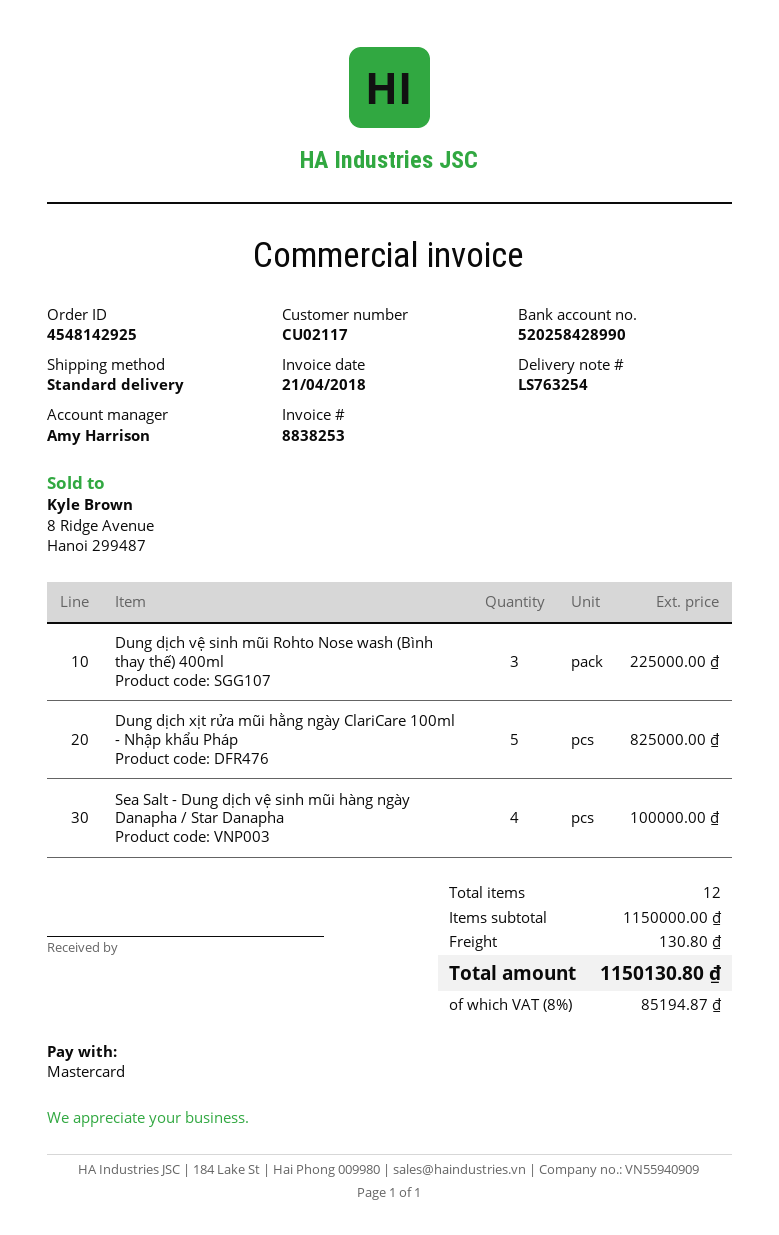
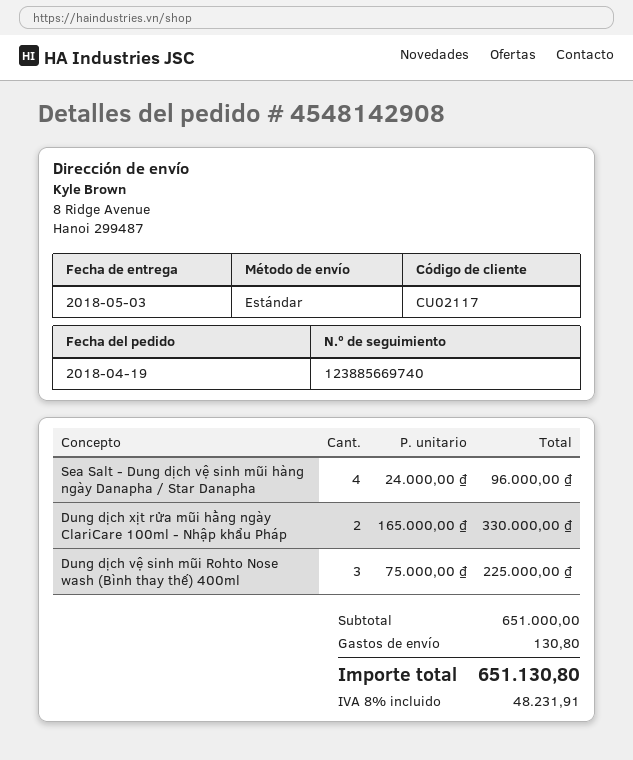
order number: 4548142925 -> 4548142908
Dung dịch xịt rửa mũi hằng ngày ClariCare 100ml - Nhập khẩu Pháp: 5 for 825000.00 -> 2 for 330000.00
Sea Salt - Dung dịch vệ sinh mũi hàng ngày Danapha / Star Danapha: 4 for 100000.00 -> 4 for 96000.00
subtotal: 1150000.00 -> 651000.00
tax: 8% = 85194.87 -> 8% = 48231.91
total: 1150130.80 -> 651130.80

